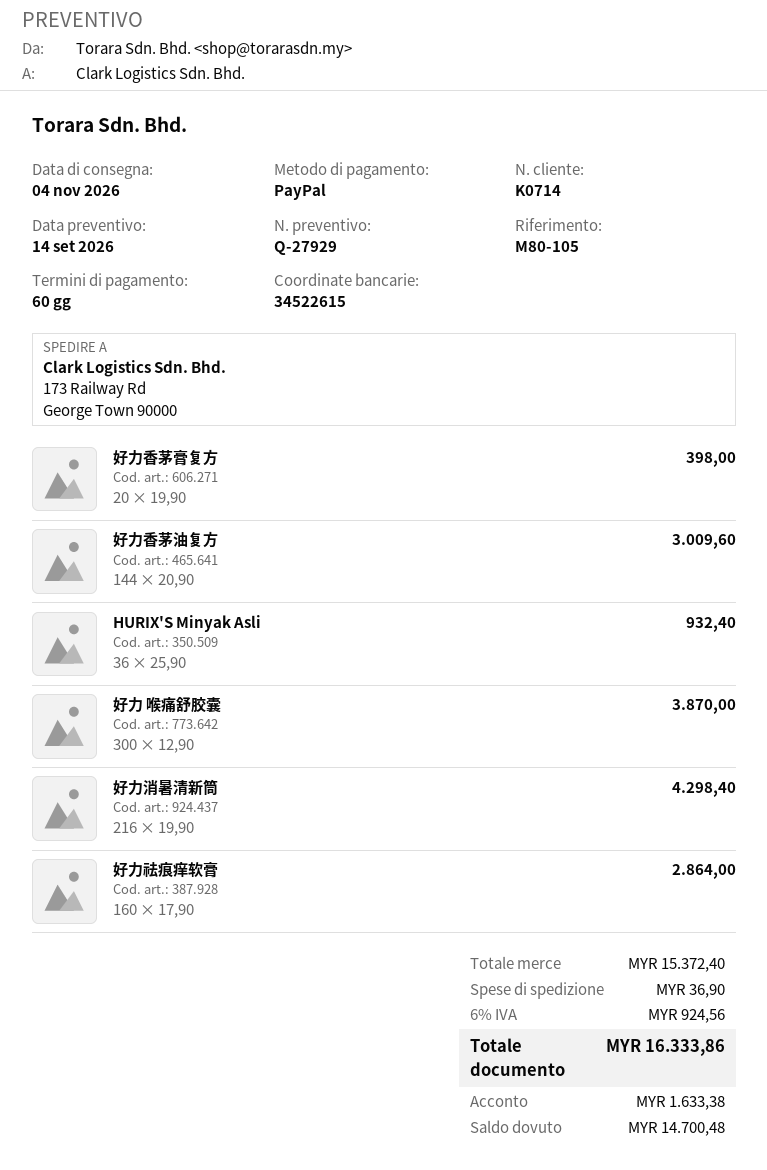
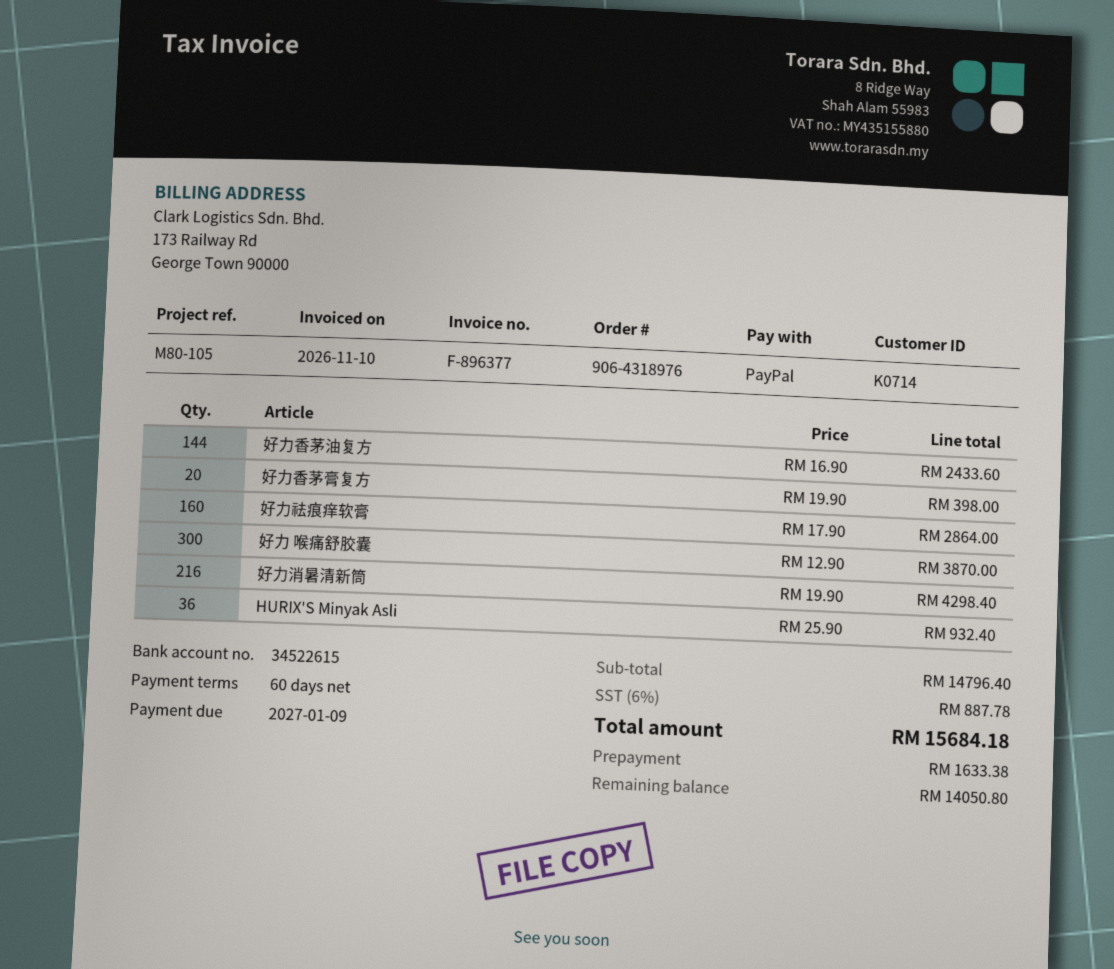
好力香茅油复方: 144 x 20.90 = 3009.60 -> 144 x 16.90 = 2433.60
subtotal: 15372.40 -> 14796.40
shipping: 36.90 -> none
tax: 6% = 924.56 -> 6% = 887.78
total: 16333.86 -> 15684.18
balance: 14700.48 -> 14050.80

